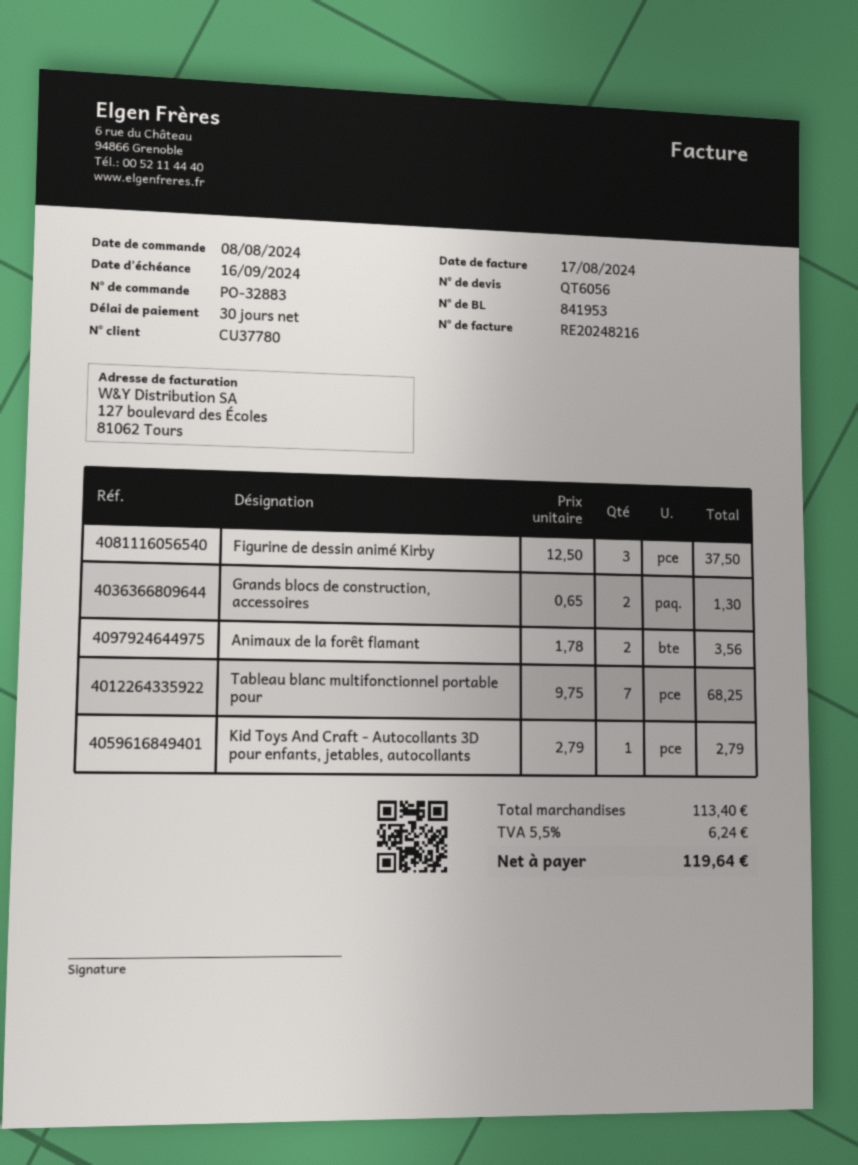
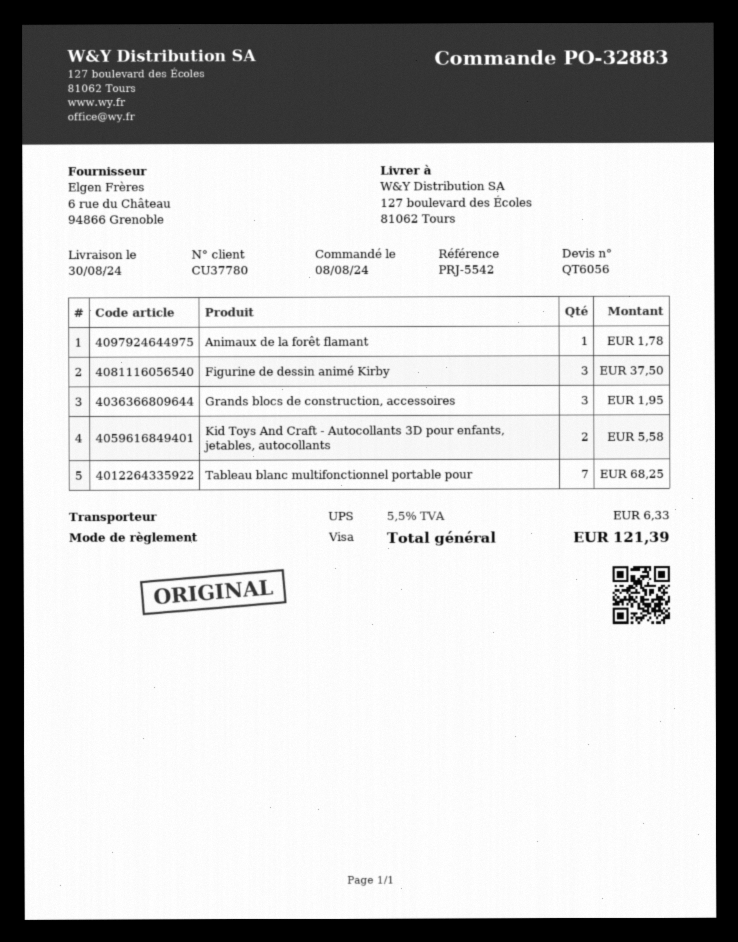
Grands blocs de construction, accessoires: 2 for 1.30 -> 3 for 1.95
Animaux de la forêt flamant: 2 for 3.56 -> 1 for 1.78
Kid Toys And Craft - Autocollants 3D pour enfants, jetables, autocollants: 1 for 2.79 -> 2 for 5.58
tax: 5.5% = 6.24 -> 5.5% = 6.33
total: 119.64 -> 121.39

